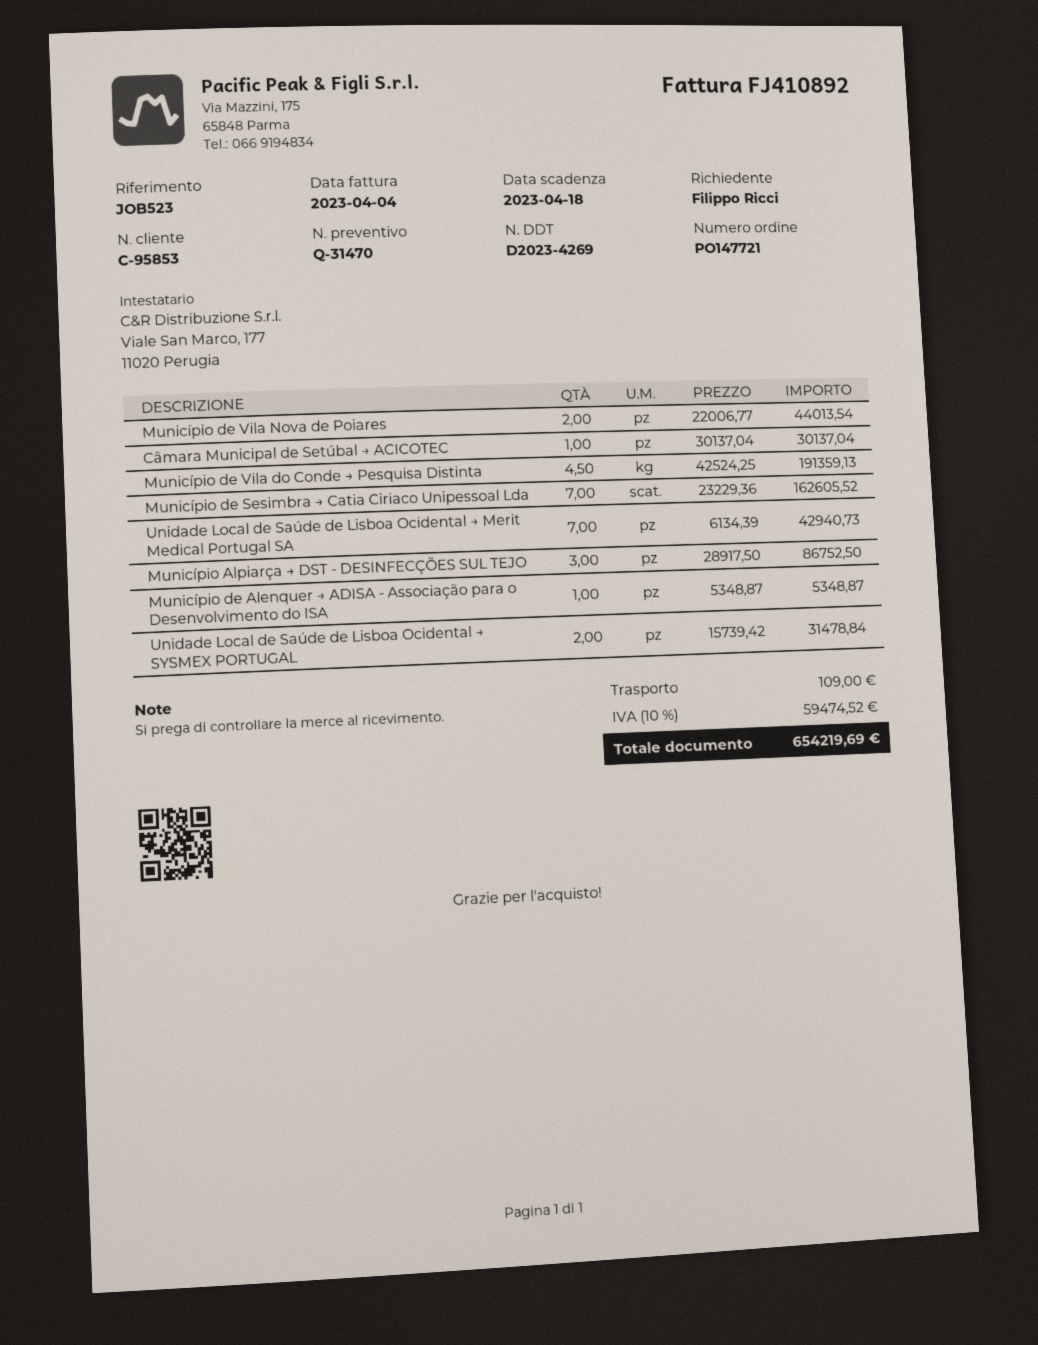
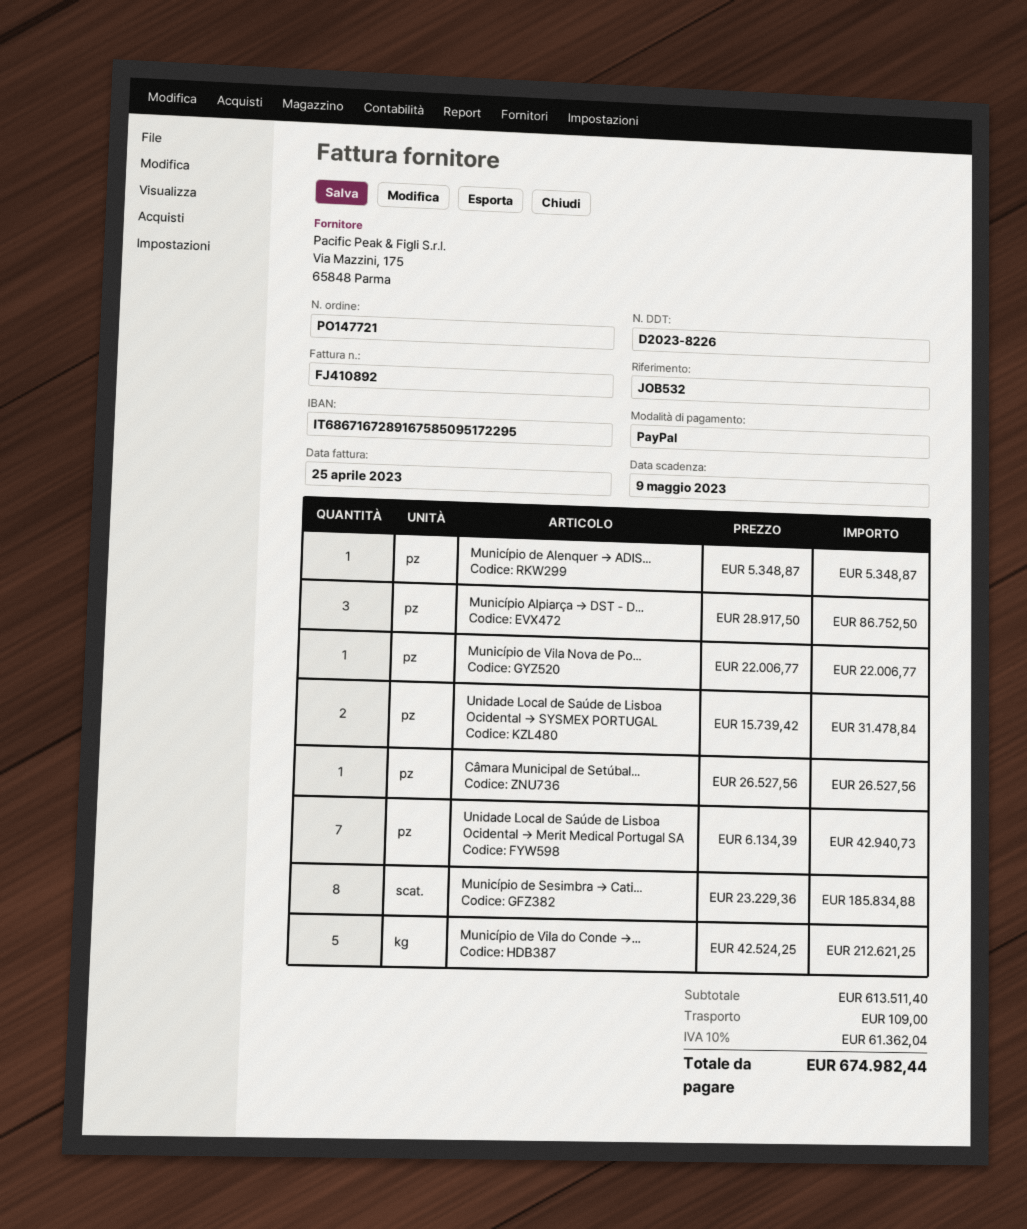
delivery note number: D2023-4269 -> D2023-8226
invoice date: 2023-04-04 -> 2023-04-25
due date: 2023-04-18 -> 2023-05-09
reference: JOB523 -> JOB532
Município de Vila Nova de Poiares: 2 x 22006.77 = 44013.54 -> 1 x 22006.77 = 22006.77
Câmara Municipal de Setúbal → ACICOTEC: 1 x 30137.04 = 30137.04 -> 1 x 26527.56 = 26527.56
Município de Vila do Conde → Pesquisa Distinta: 4.5 x 42524.25 = 191359.13 -> 5 x 42524.25 = 212621.25
Município de Sesimbra → Catia Ciriaco Unipessoal Lda: 7 x 23229.36 = 162605.52 -> 8 x 23229.36 = 185834.88
tax: 10% = 59474.52 -> 10% = 61362.04
total: 654219.69 -> 674982.44

